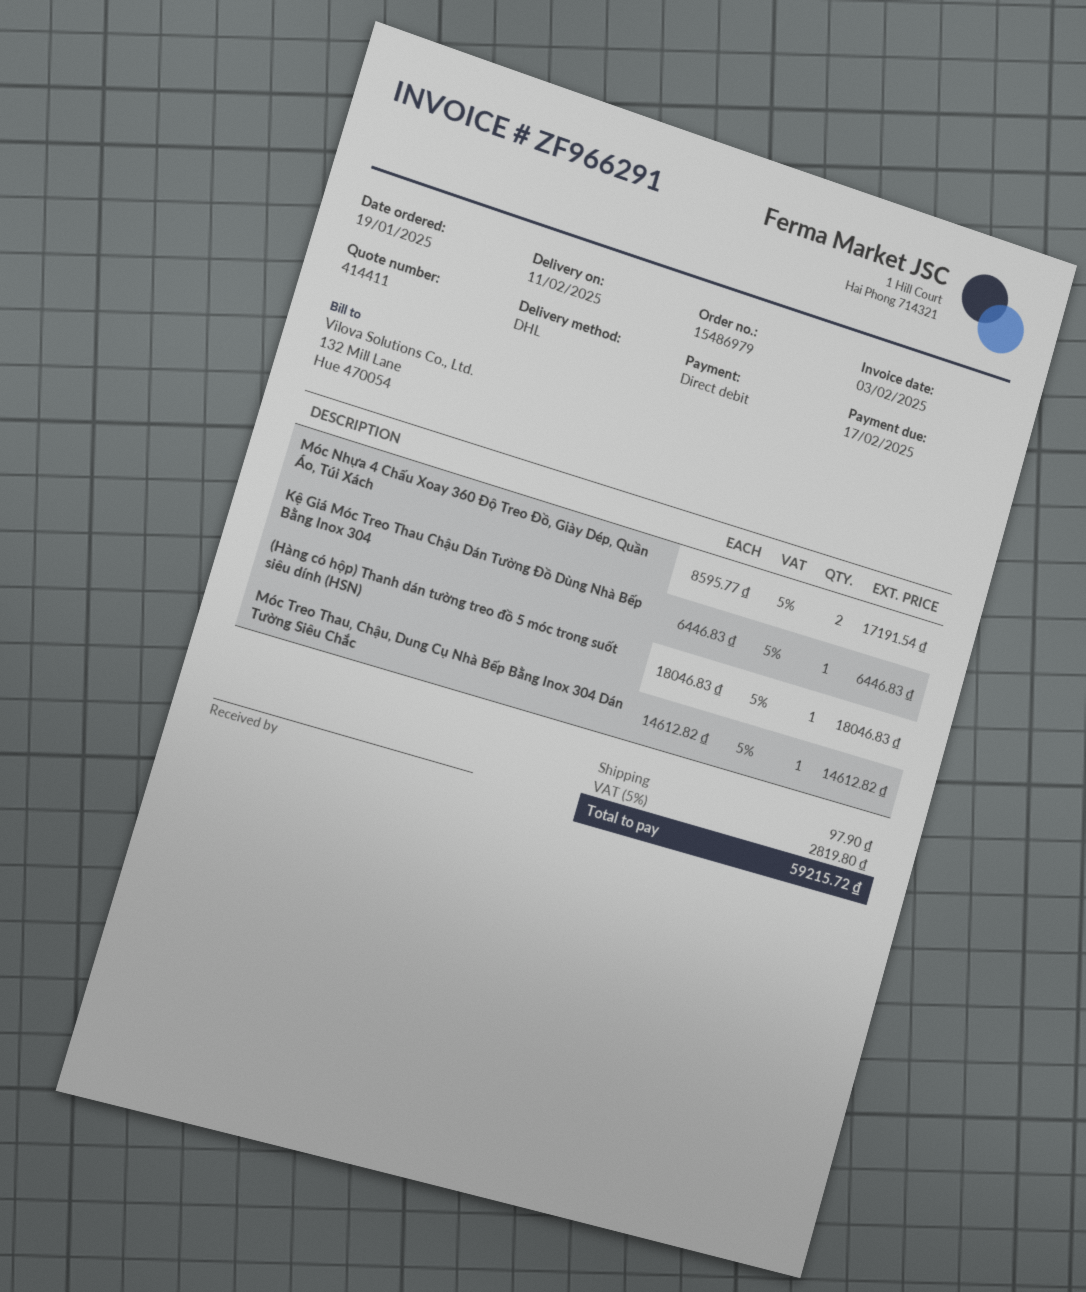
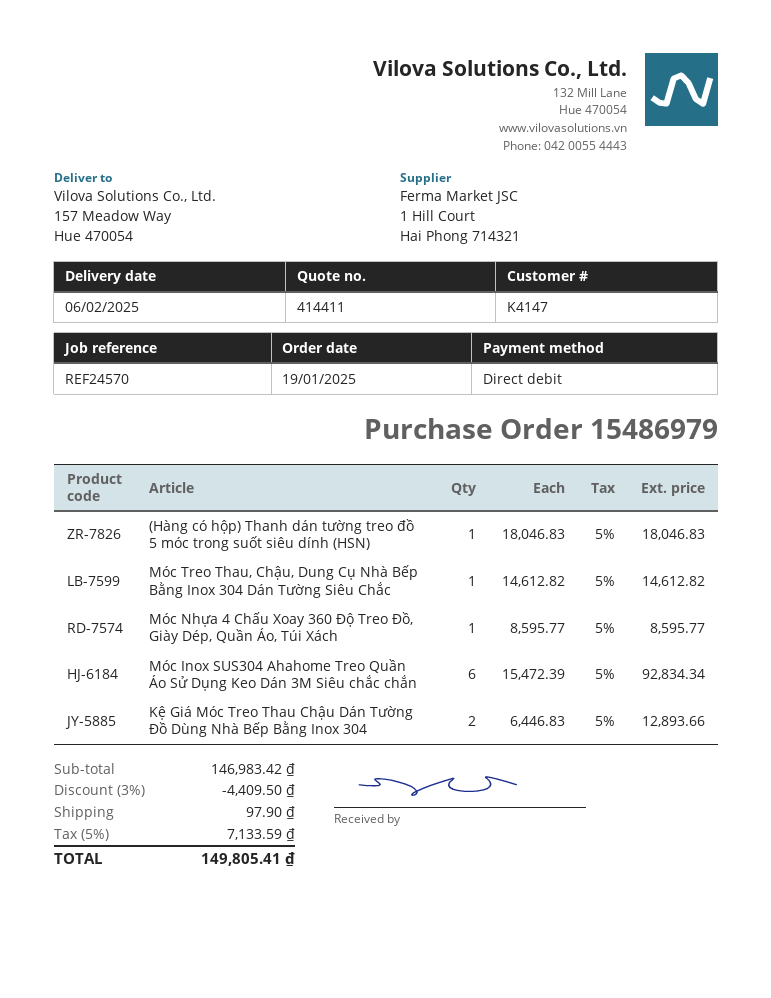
delivery date: 2025-02-11 -> 2025-02-06
Móc Nhựa 4 Chấu Xoay 360 Độ Treo Đồ, Giày Dép, Quần Áo, Túi Xách: 2 x 8595.77 = 17191.54 -> 1 x 8595.77 = 8595.77
Kệ Giá Móc Treo Thau Chậu Dán Tường Đồ Dùng Nhà Bếp Bằng Inox 304: 1 x 6446.83 = 6446.83 -> 2 x 6446.83 = 12893.66
Móc Inox SUS304 Ahahome Treo Quần Áo Sử Dụng Keo Dán 3M Siêu chắc chắn: none -> 6 x 15472.39 = 92834.34
discount: none -> 3% = 4409.50
tax: 5% = 2819.80 -> 5% = 7133.59
total: 59215.72 -> 149805.41

